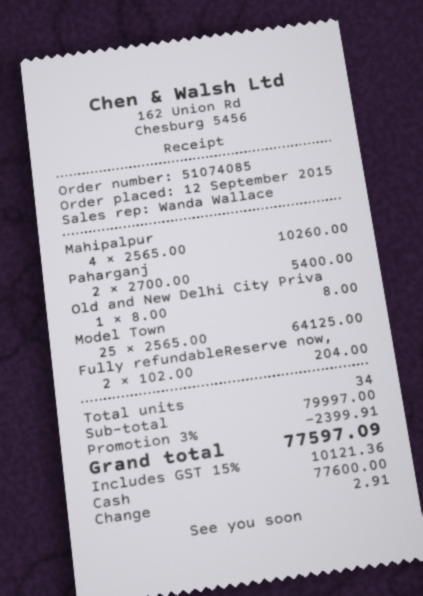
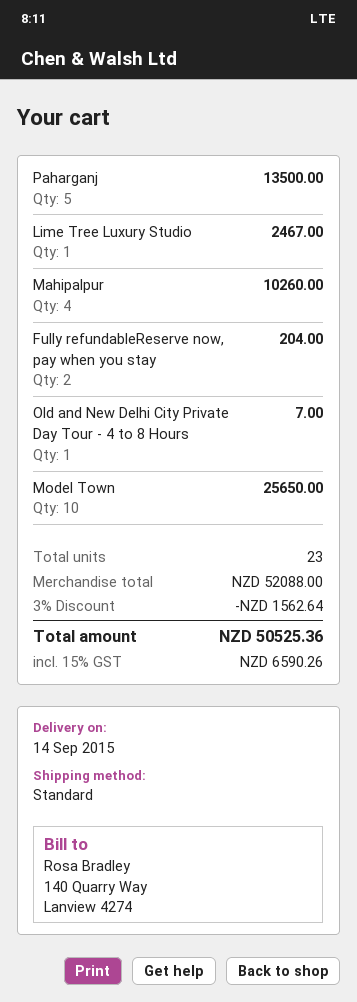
Paharganj: 2 for 5400.00 -> 5 for 13500.00
Old and New Delhi City Priva: 1 for 8.00 -> 1 for 7.00
Model Town: 25 for 64125.00 -> 10 for 25650.00
Lime Tree Luxury Studio: none -> 1 for 2467.00
total quantity: 34 -> 23
subtotal: 79997.00 -> 52088.00
discount: 3% = 2399.91 -> 3% = 1562.64
tax: 15% = 10121.36 -> 15% = 6590.26
total: 77597.09 -> 50525.36

